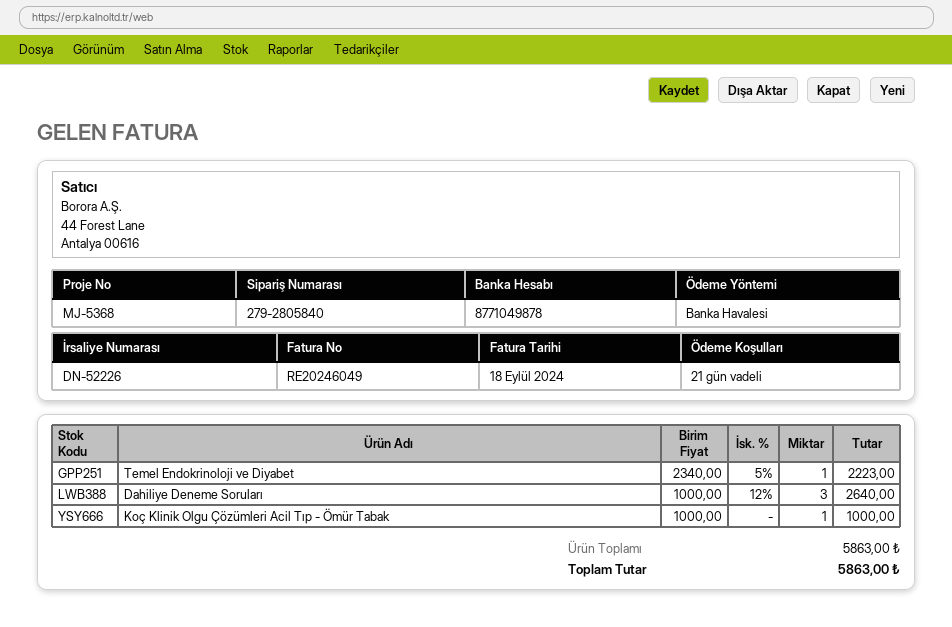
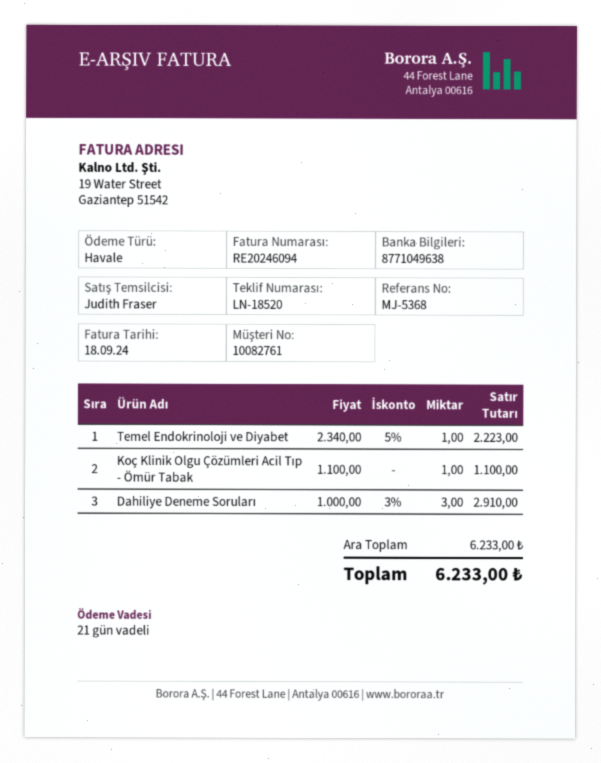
invoice number: RE20246049 -> RE20246094
bank account: 8771049878 -> 8771049638
Dahiliye Deneme Soruları: 3 x 1000.00 - 12% = 2640.00 -> 3 x 1000.00 - 3% = 2910.00
Koç Klinik Olgu Çözümleri Acil Tıp - Ömür Tabak: 1 x 1000.00 = 1000.00 -> 1 x 1100.00 = 1100.00
subtotal: 5863.00 -> 6233.00
total: 5863.00 -> 6233.00

